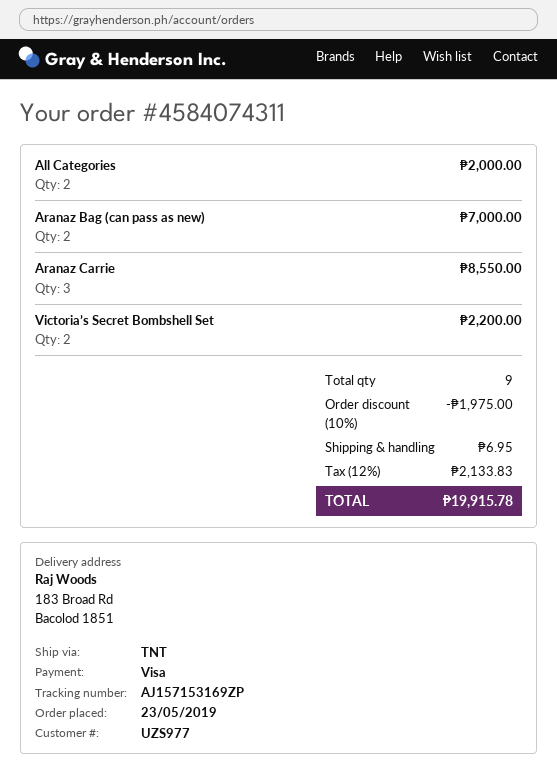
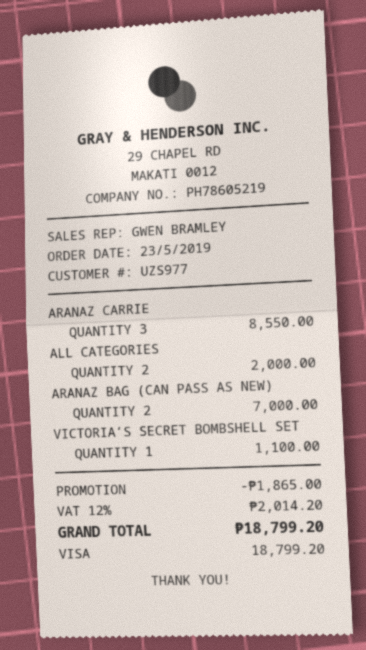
Victoria’s Secret Bombshell Set: 2 for 2200.00 -> 1 for 1100.00
discount: 1975.00 -> 1865.00
shipping: 6.95 -> none
tax: 12% = 2133.83 -> 12% = 2014.20
total: 19915.78 -> 18799.20

